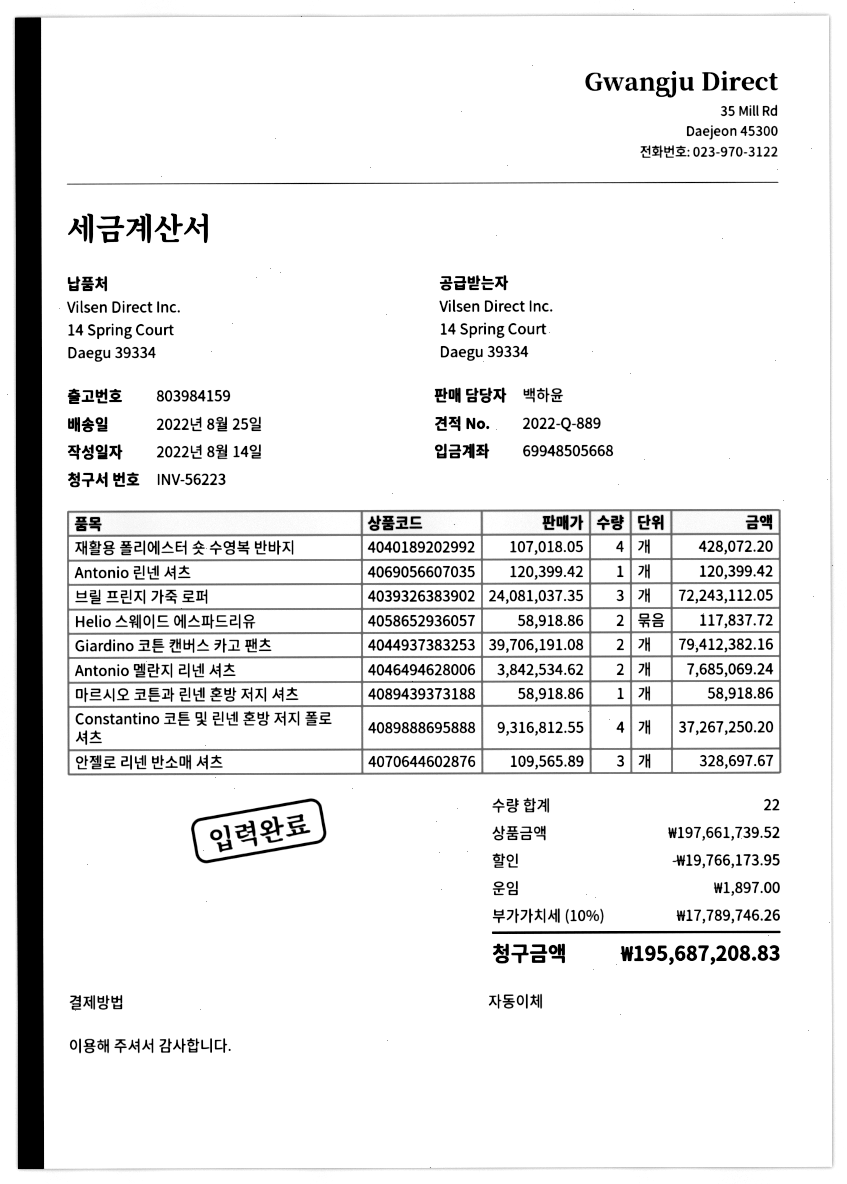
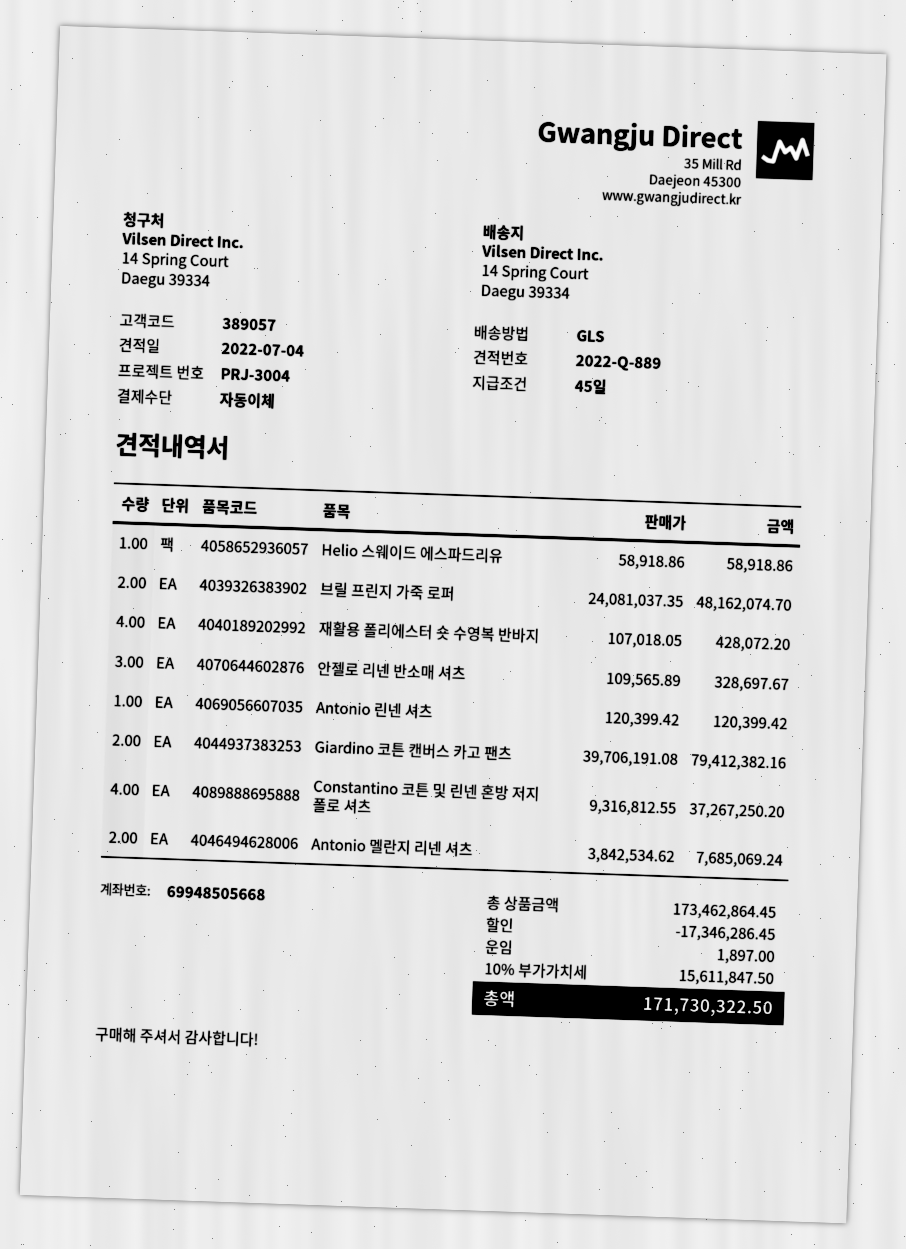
브릴 프린지 가죽 로퍼: 3 x 24081037.35 = 72243112.05 -> 2 x 24081037.35 = 48162074.70
Helio 스웨이드 에스파드리유: 2 x 58918.86 = 117837.72 -> 1 x 58918.86 = 58918.86
마르시오 코튼과 린넨 혼방 저지 셔츠: 1 x 58918.86 = 58918.86 -> none
subtotal: 197661739.52 -> 173462864.45
discount: 19766173.95 -> 17346286.45
tax: 10% = 17789746.26 -> 10% = 15611847.50
total: 195687208.83 -> 171730322.50

